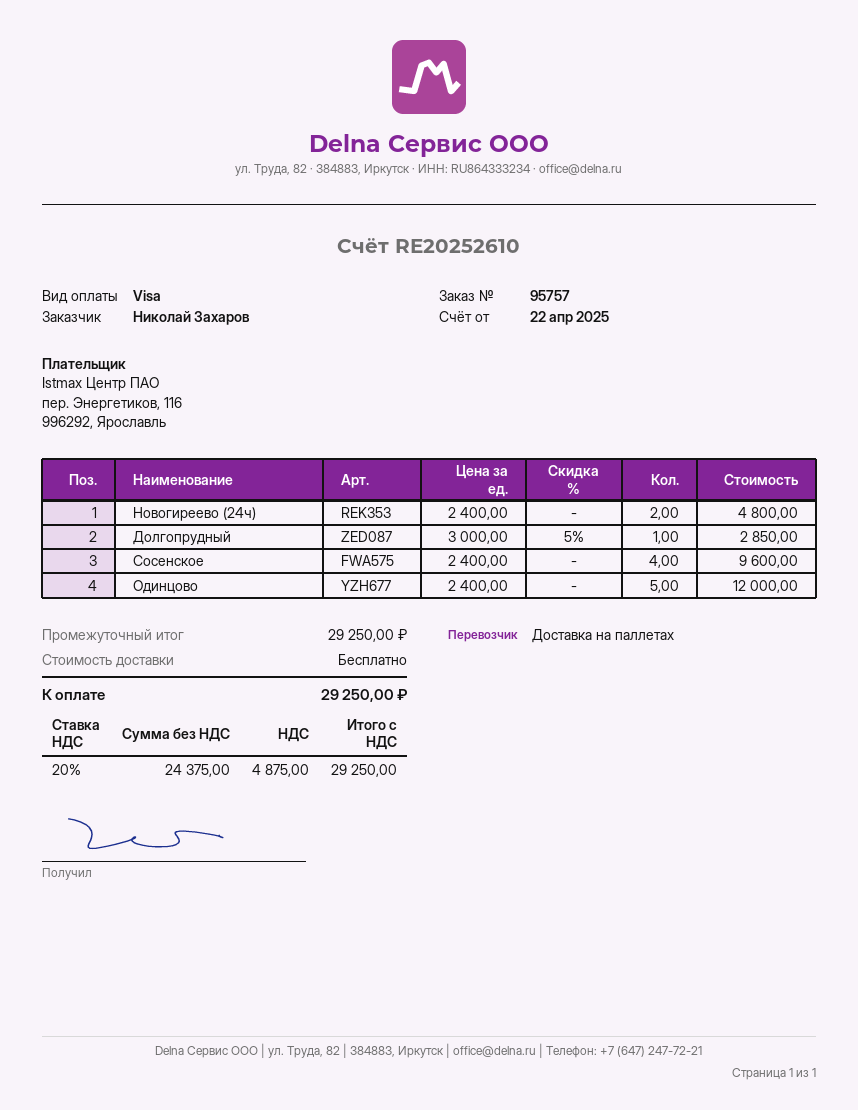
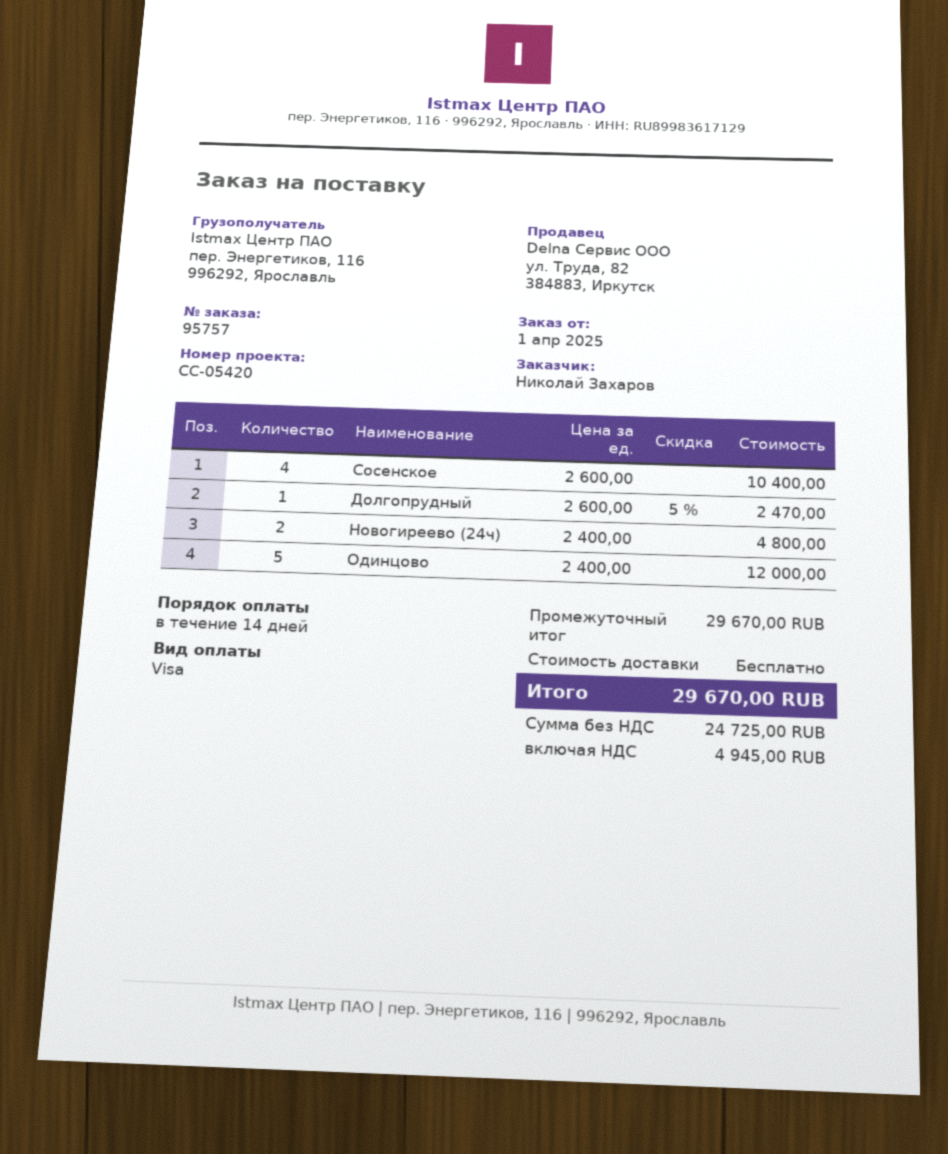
Долгопрудный: 1 x 3000.00 - 5% = 2850.00 -> 1 x 2600.00 - 5% = 2470.00
Сосенское: 4 x 2400.00 = 9600.00 -> 4 x 2600.00 = 10400.00
subtotal: 29250.00 -> 29670.00
net: 24375.00 -> 24725.00
tax: 4875.00 -> 4945.00
total: 29250.00 -> 29670.00

